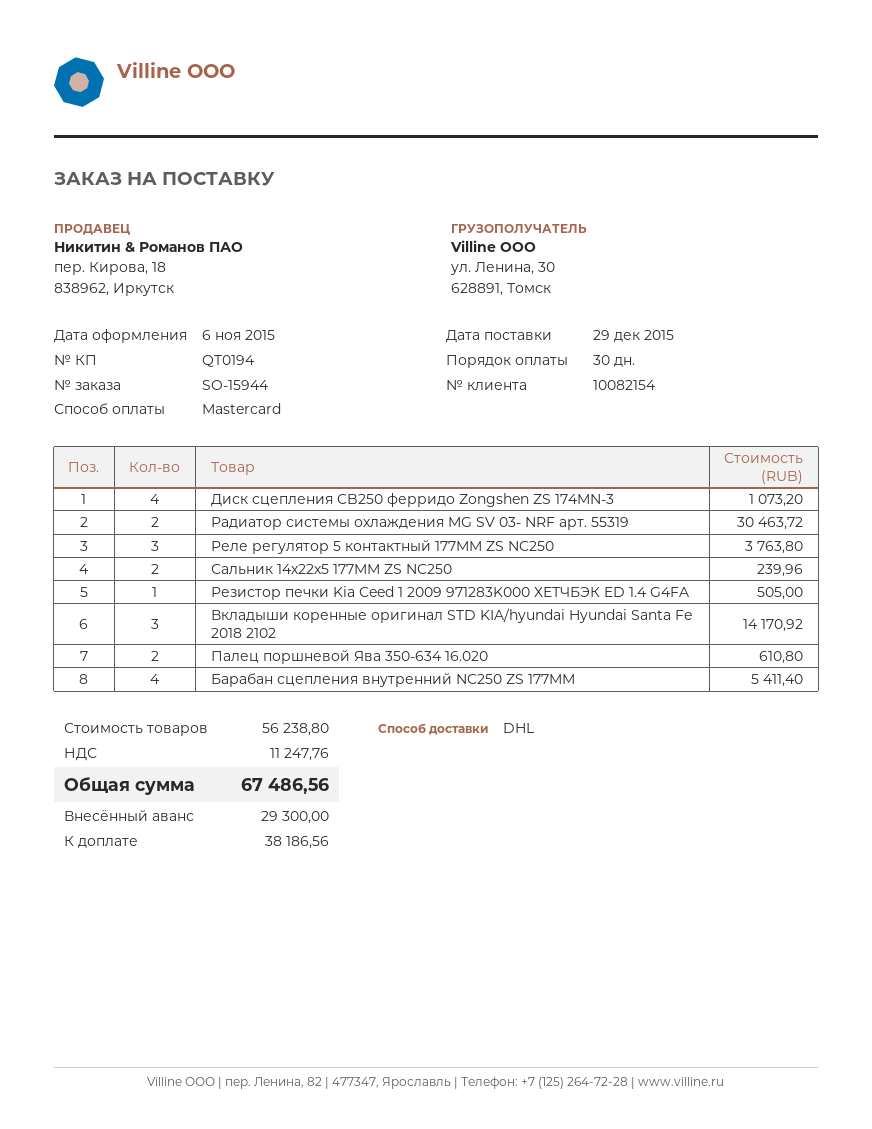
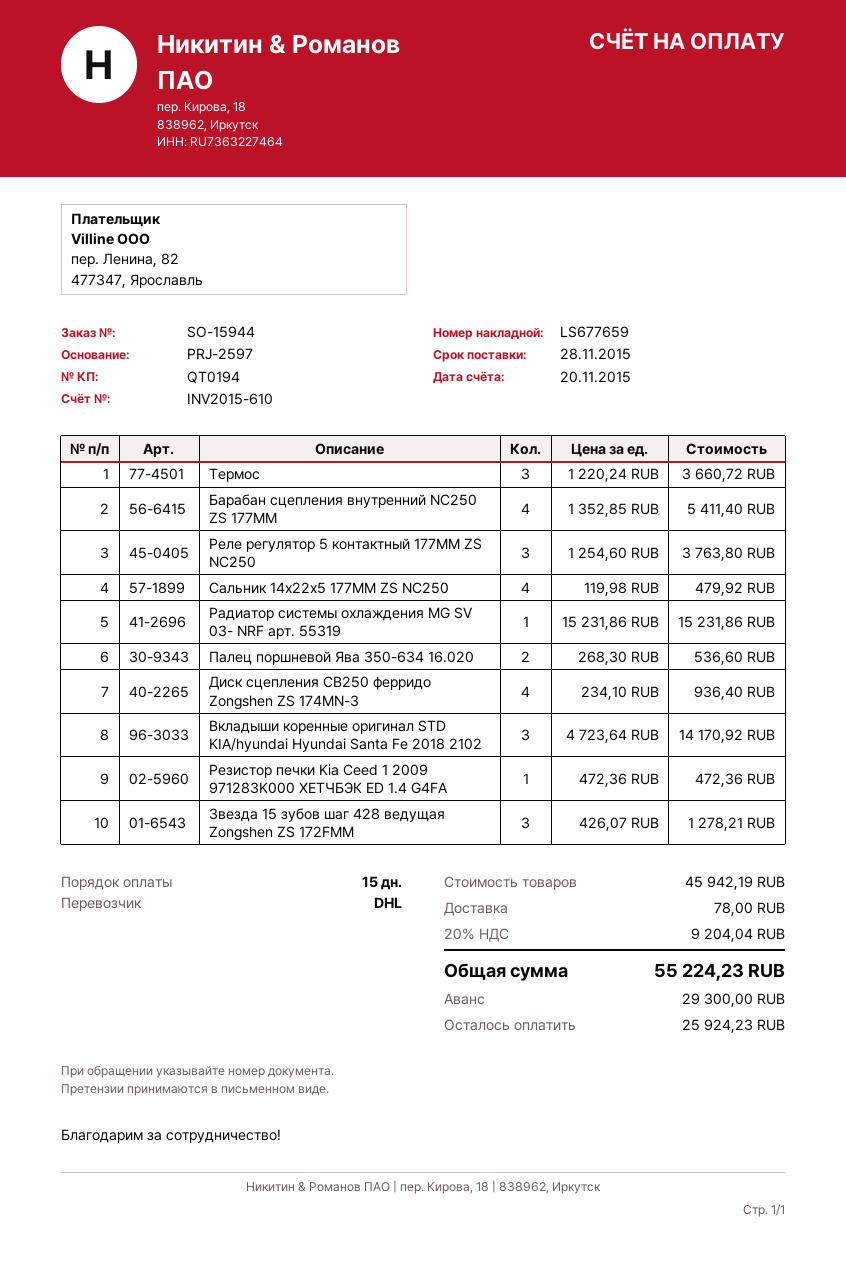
delivery date: 2015-12-29 -> 2015-11-28
payment terms: 30 days -> 15 days
Диск сцепления CB250 ферридо Zongshen ZS 174MN-3: 4 for 1073.20 -> 4 for 936.40
Радиатор системы охлаждения MG SV 03- NRF арт. 55319: 2 for 30463.72 -> 1 for 15231.86
Сальник 14х22х5 177MM ZS NC250: 2 for 239.96 -> 4 for 479.92
Резистор печки Kia Ceed 1 2009 971283K000 ХЕТЧБЭК ED 1.4 G4FA: 1 for 505.00 -> 1 for 472.36
Палец поршневой Ява 350-634 16.020: 2 for 610.80 -> 2 for 536.60
Термос: none -> 3 for 3660.72
Звезда 15 зубов шаг 428 ведущая Zongshen ZS 172FMM: none -> 3 for 1278.21
subtotal: 56238.80 -> 45942.19
shipping: none -> 78.00
tax: 11247.76 -> 9204.04
total: 67486.56 -> 55224.23
balance: 38186.56 -> 25924.23

